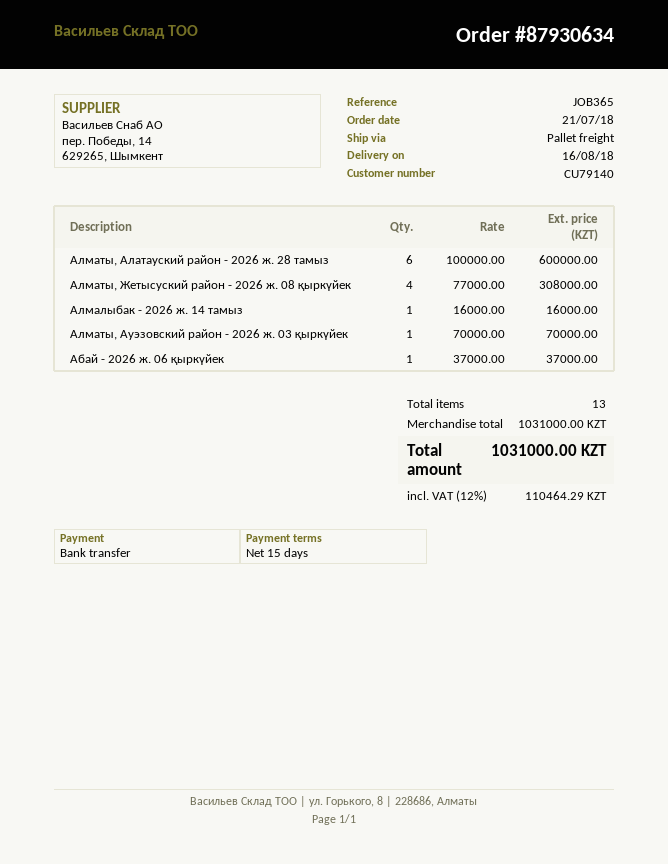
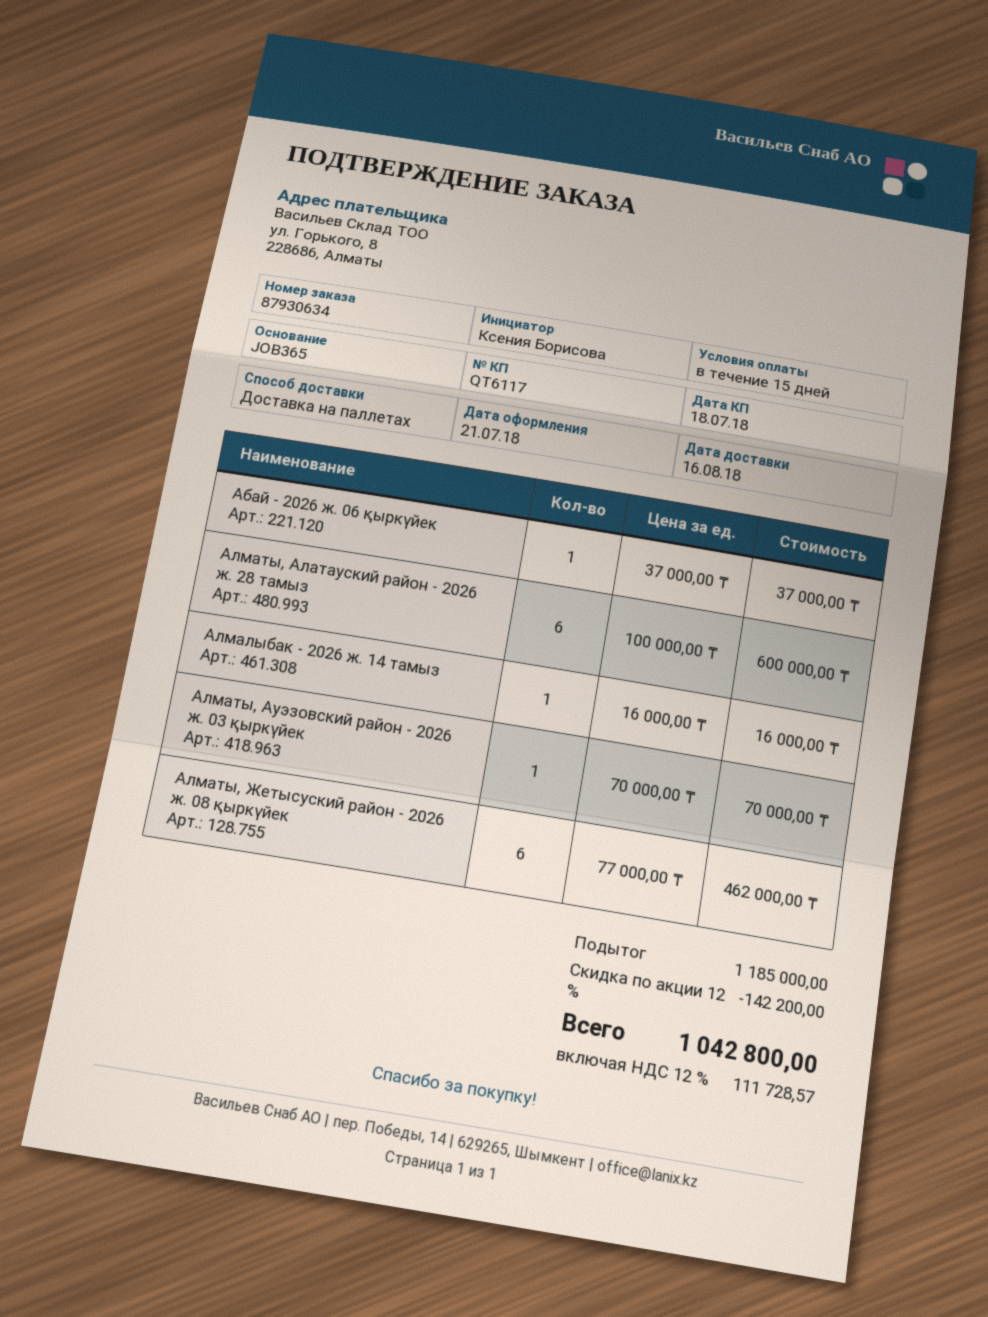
Алматы, Жетысуский район - 2026 ж. 08 қыркүйек: 4 x 77000.00 = 308000.00 -> 6 x 77000.00 = 462000.00
subtotal: 1031000.00 -> 1185000.00
discount: none -> 12% = 142200.00
tax: 12% = 110464.29 -> 12% = 111728.57
total: 1031000.00 -> 1042800.00

